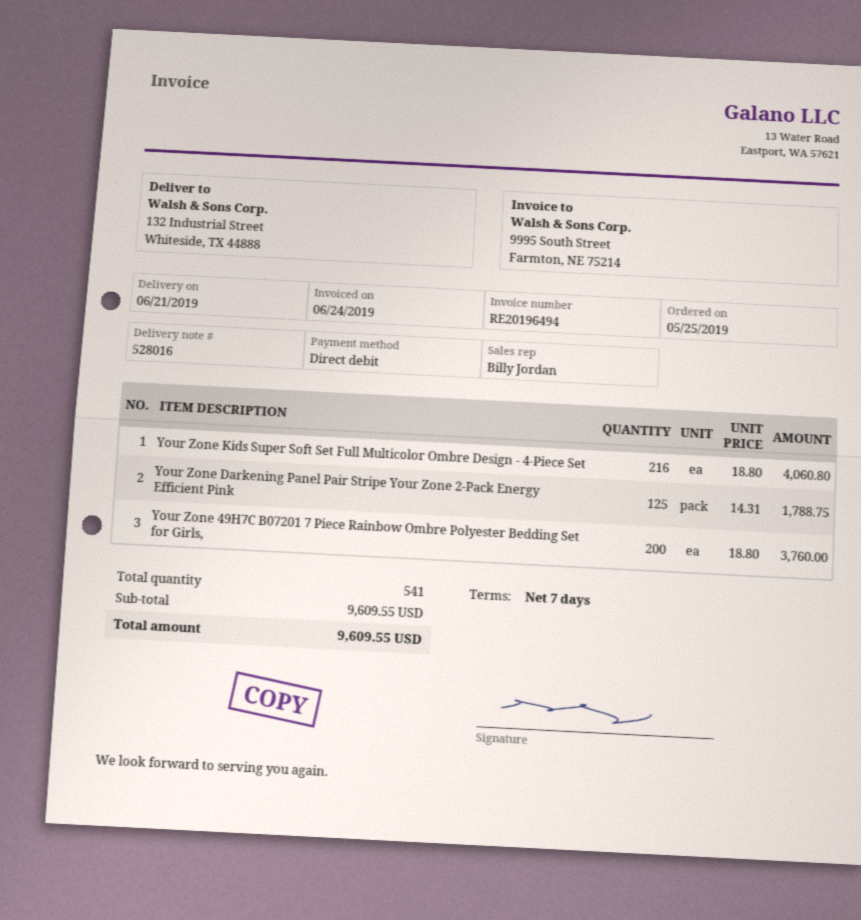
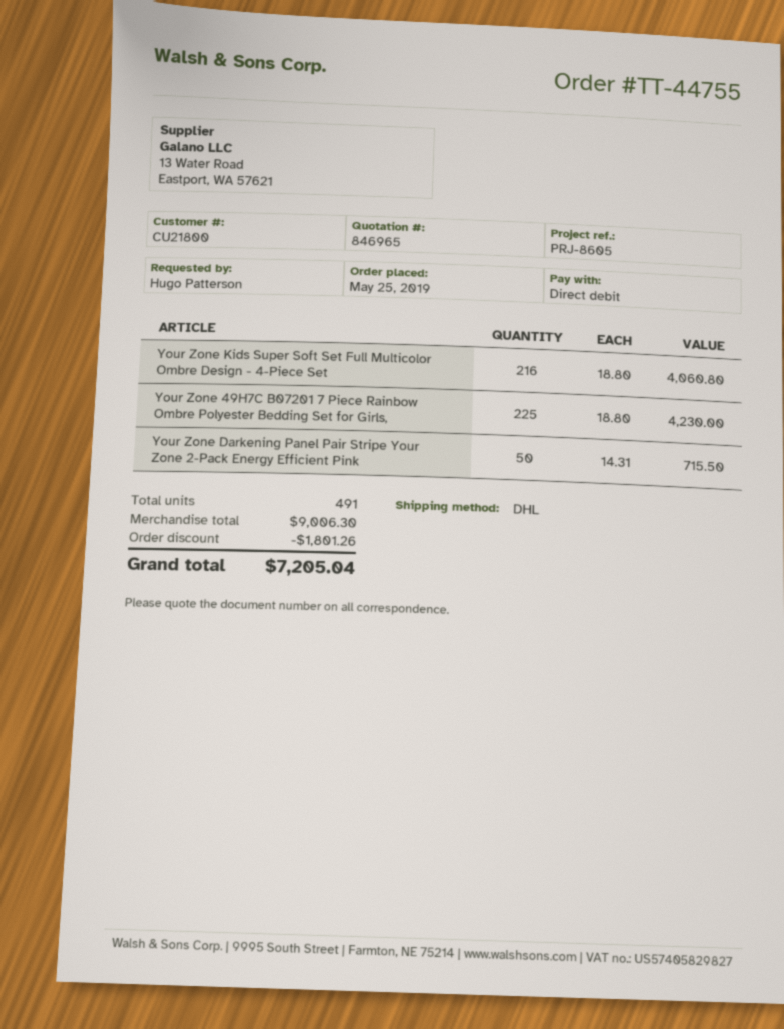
Your Zone Darkening Panel Pair Stripe Your Zone 2-Pack Energy Efficient Pink: 125 x 14.31 = 1788.75 -> 50 x 14.31 = 715.50
Your Zone 49H7C B07201 7 Piece Rainbow Ombre Polyester Bedding Set for Girls,: 200 x 18.80 = 3760.00 -> 225 x 18.80 = 4230.00
total quantity: 541 -> 491
subtotal: 9609.55 -> 9006.30
discount: none -> 1801.26
total: 9609.55 -> 7205.04

